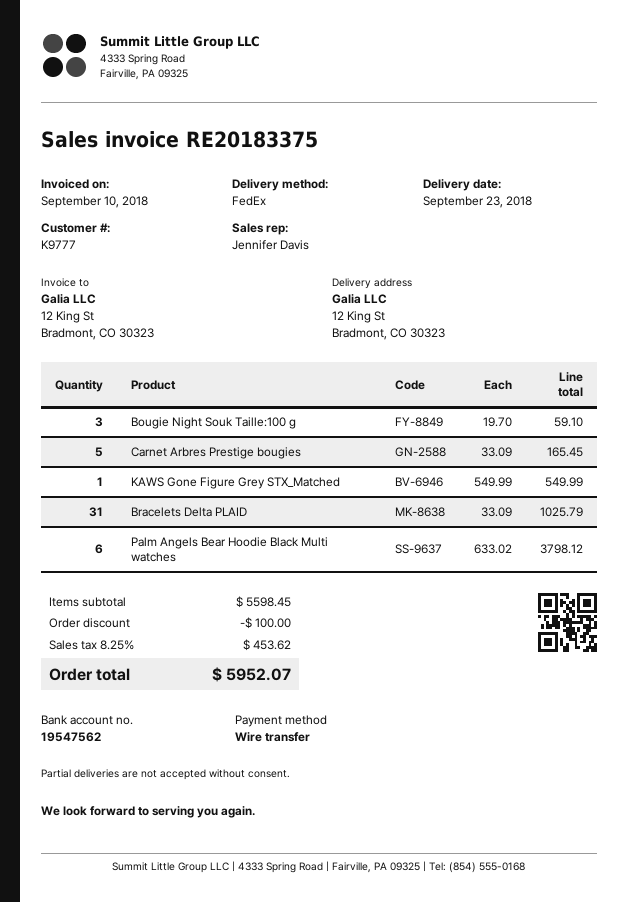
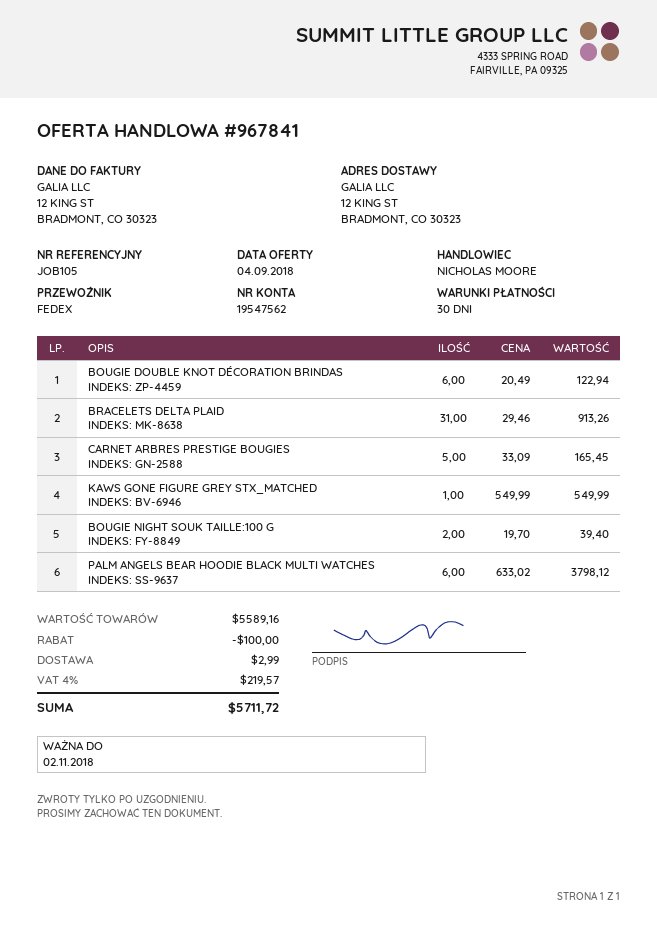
sales rep: Jennifer Davis -> NICHOLAS MOORE
Bougie Night Souk Taille:100 g: 3 x 19.70 = 59.10 -> 2 x 19.70 = 39.40
Bracelets Delta PLAID: 31 x 33.09 = 1025.79 -> 31 x 29.46 = 913.26
BOUGIE DOUBLE KNOT DÉCORATION BRINDAS: none -> 6 x 20.49 = 122.94
subtotal: 5598.45 -> 5589.16
shipping: none -> 2.99
tax: 8.25% = 453.62 -> 4% = 219.57
total: 5952.07 -> 5711.72

